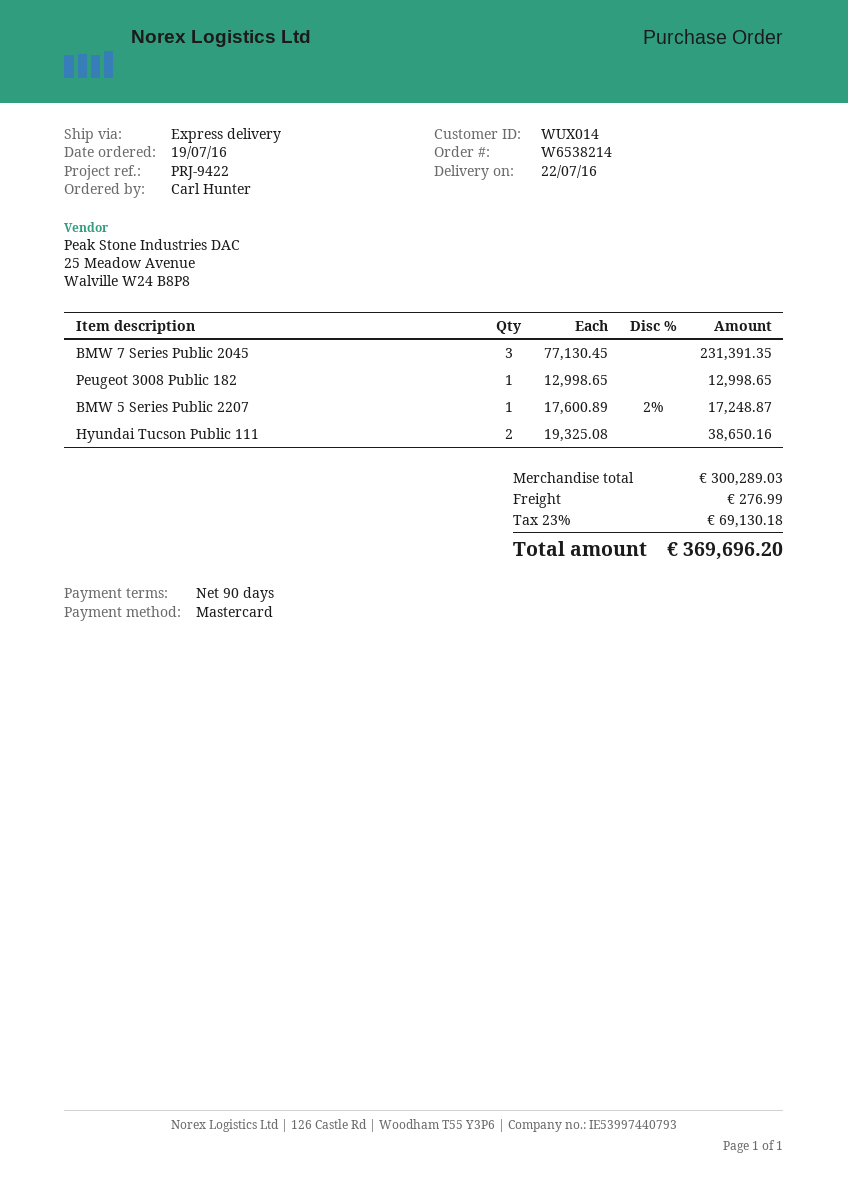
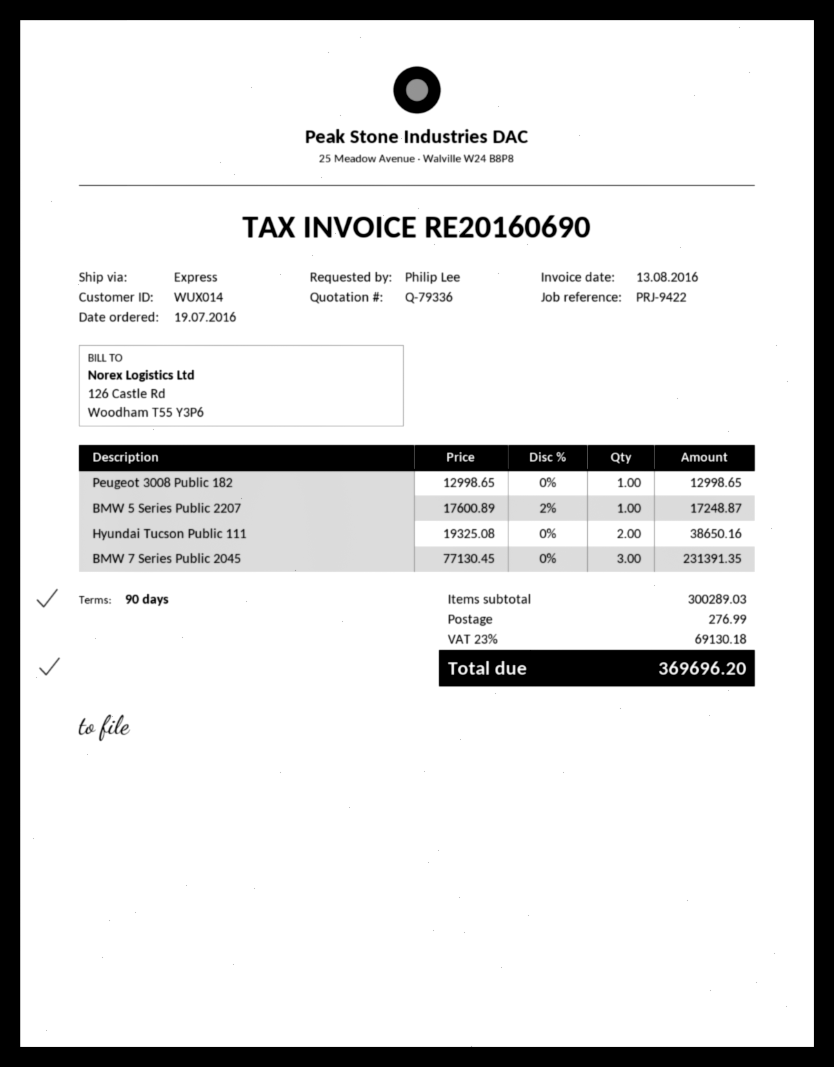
ordered by: Carl Hunter -> Philip Lee

